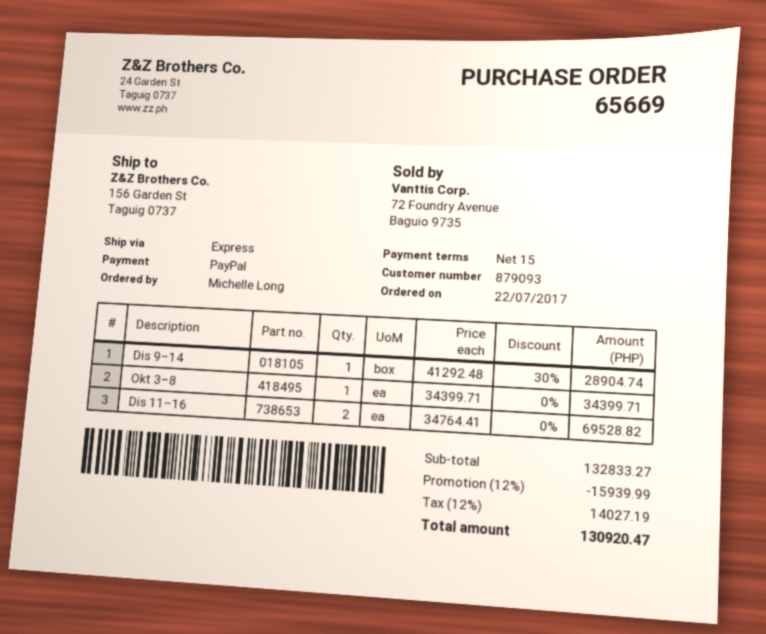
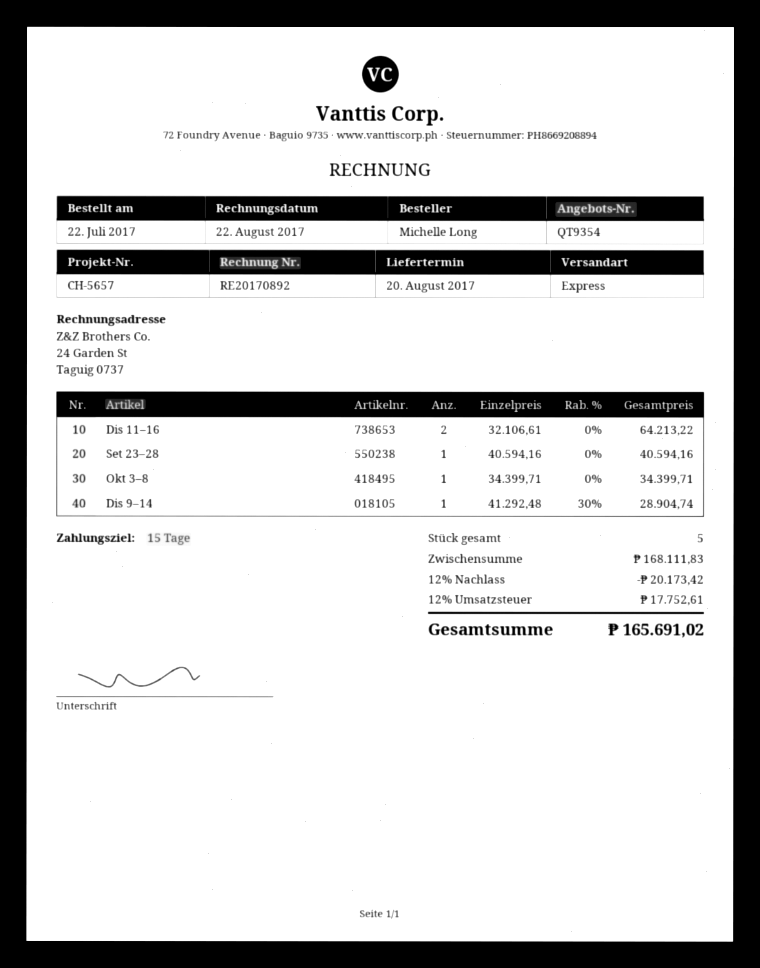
Dis 11–16: 2 x 34764.41 = 69528.82 -> 2 x 32106.61 = 64213.22
Set 23–28: none -> 1 x 40594.16 = 40594.16
subtotal: 132833.27 -> 168111.83
discount: 12% = 15939.99 -> 12% = 20173.42
tax: 12% = 14027.19 -> 12% = 17752.61
total: 130920.47 -> 165691.02

